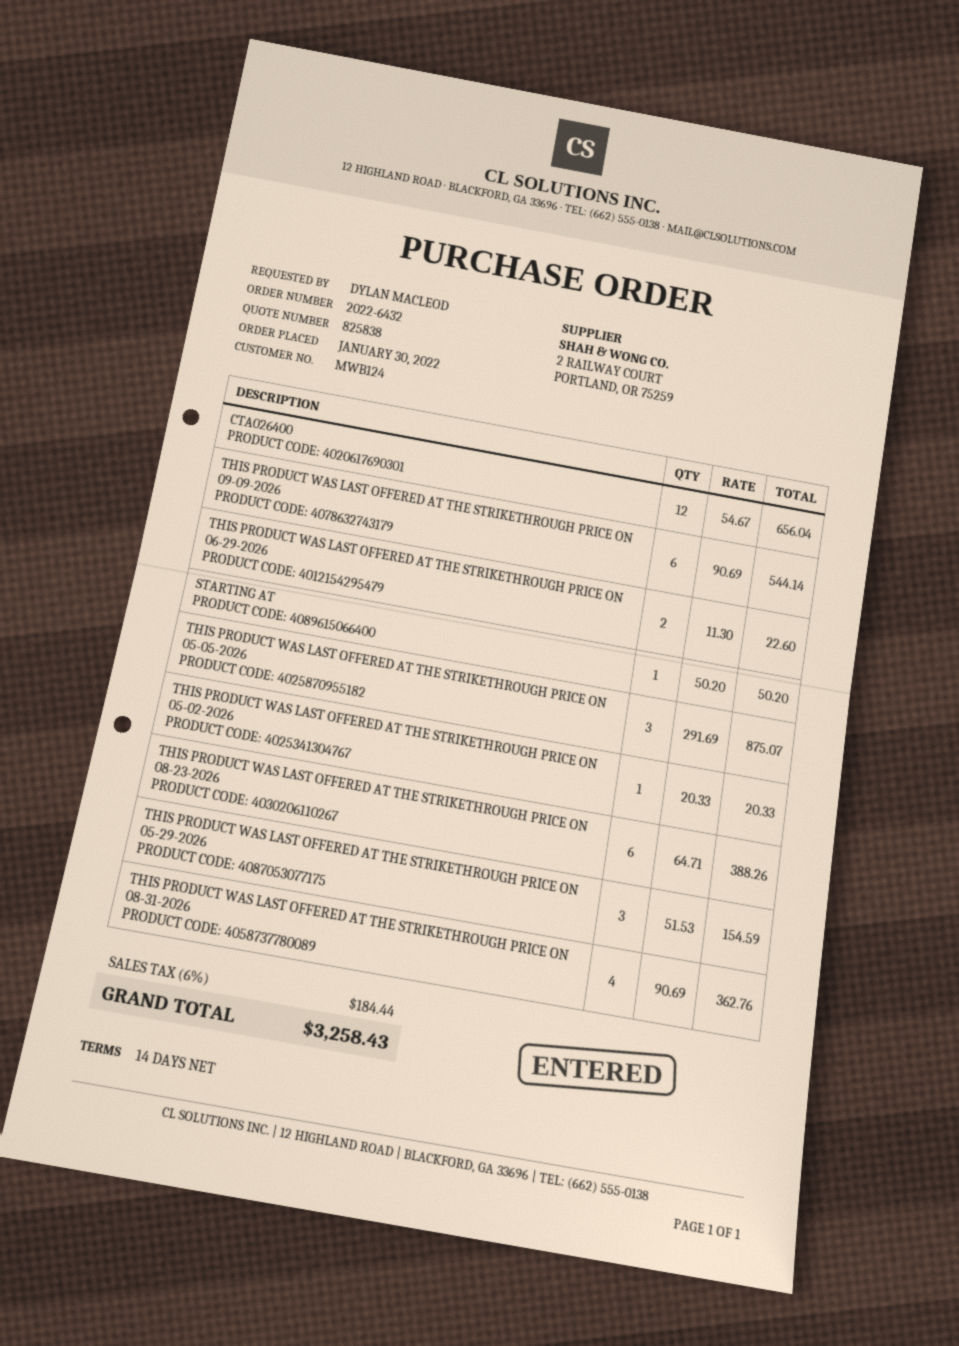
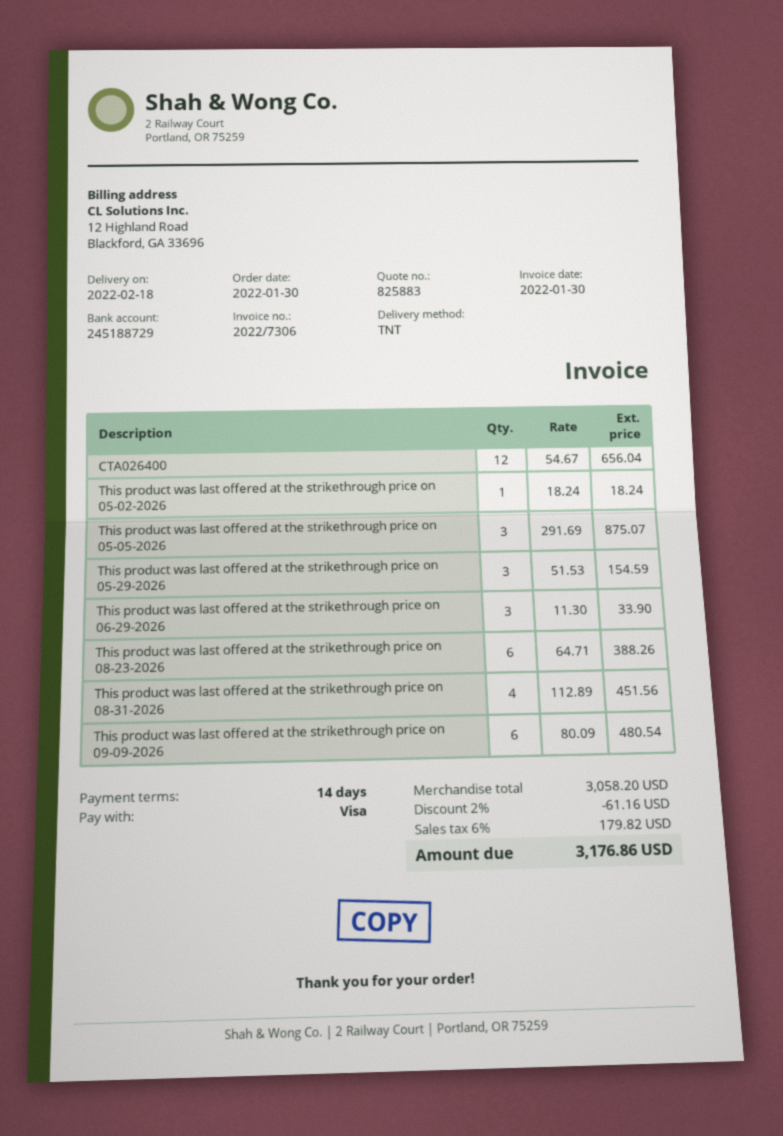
quote number: 825838 -> 825883
THIS PRODUCT WAS LAST OFFERED AT THE STRIKETHROUGH PRICE ON 09-09-2026: 6 x 90.69 = 544.14 -> 6 x 80.09 = 480.54
THIS PRODUCT WAS LAST OFFERED AT THE STRIKETHROUGH PRICE ON 06-29-2026: 2 x 11.30 = 22.60 -> 3 x 11.30 = 33.90
STARTING AT: 1 x 50.20 = 50.20 -> none
THIS PRODUCT WAS LAST OFFERED AT THE STRIKETHROUGH PRICE ON 05-02-2026: 1 x 20.33 = 20.33 -> 1 x 18.24 = 18.24
THIS PRODUCT WAS LAST OFFERED AT THE STRIKETHROUGH PRICE ON 08-31-2026: 4 x 90.69 = 362.76 -> 4 x 112.89 = 451.56
discount: none -> 2% = 61.16
tax: 6% = 184.44 -> 6% = 179.82
total: 3258.43 -> 3176.86

